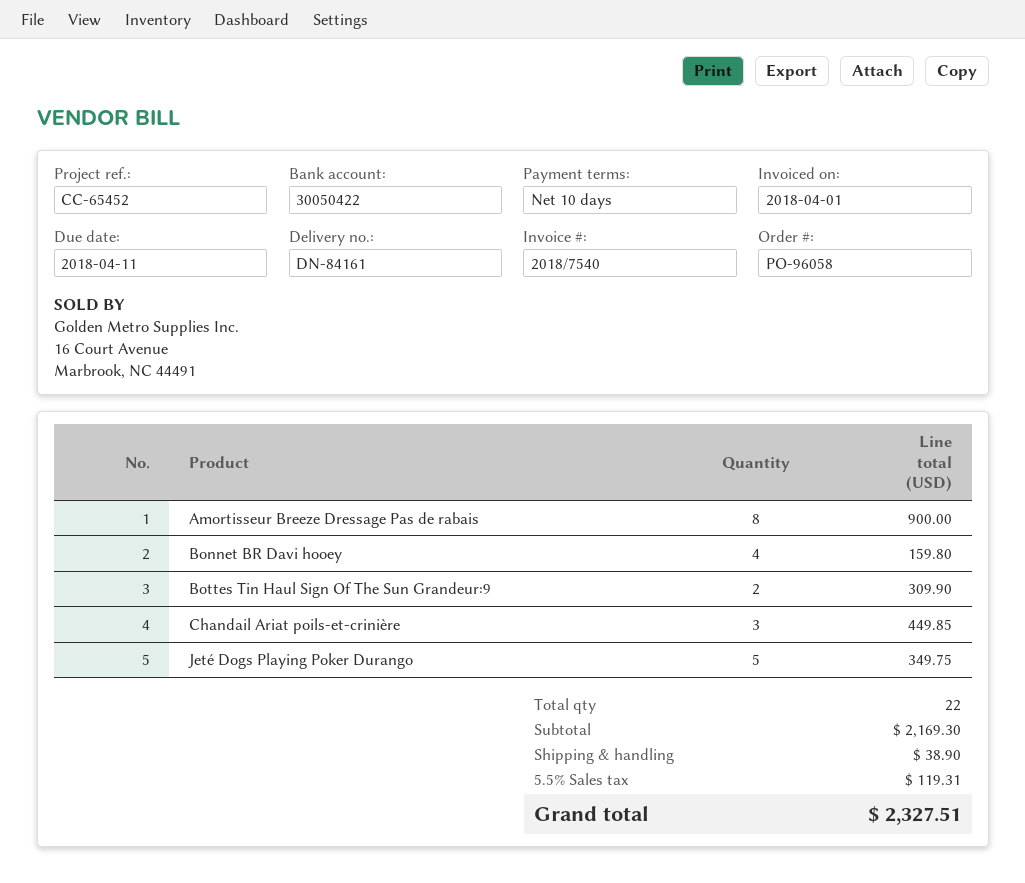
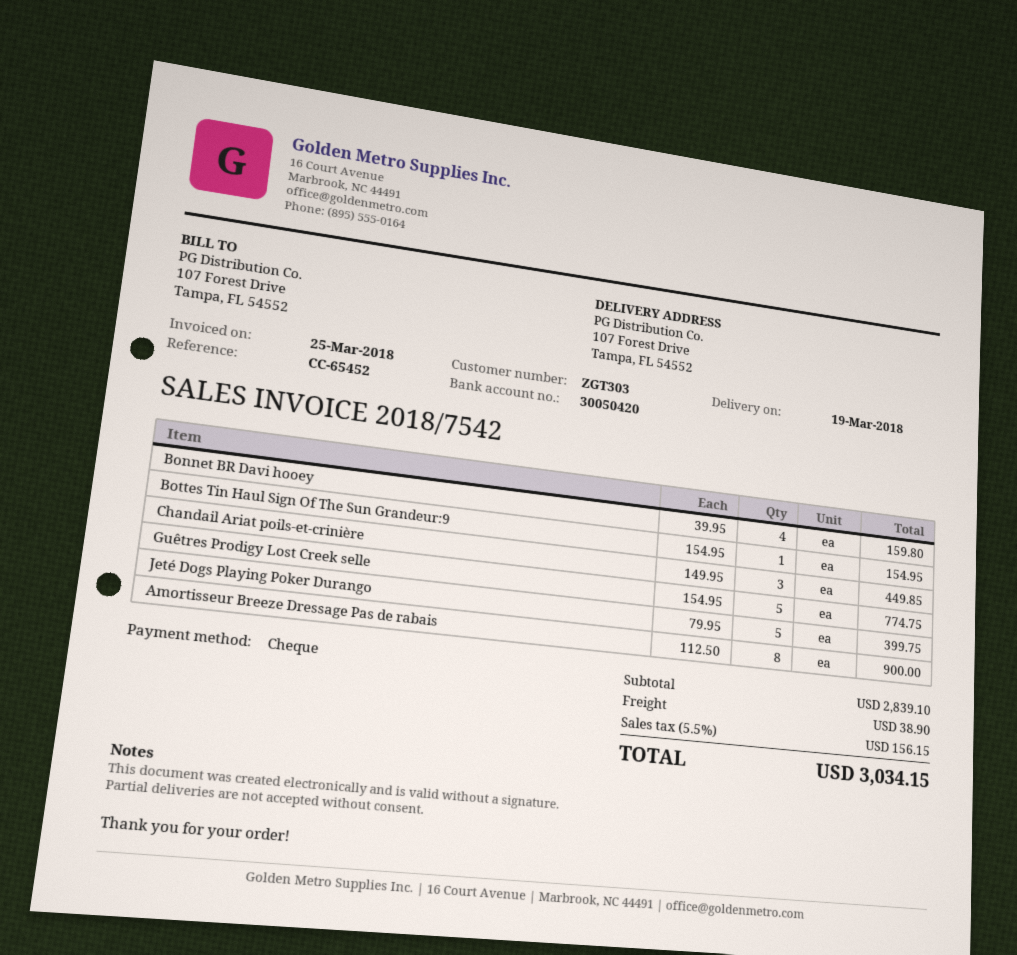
invoice number: 2018/7540 -> 2018/7542
invoice date: 2018-04-01 -> 2018-03-25
bank account: 30050422 -> 30050420
Bottes Tin Haul Sign Of The Sun Grandeur:9: 2 for 309.90 -> 1 for 154.95
Jeté Dogs Playing Poker Durango: 5 for 349.75 -> 5 for 399.75
Guêtres Prodigy Lost Creek selle: none -> 5 for 774.75
subtotal: 2169.30 -> 2839.10
tax: 5.5% = 119.31 -> 5.5% = 156.15
total: 2327.51 -> 3034.15

